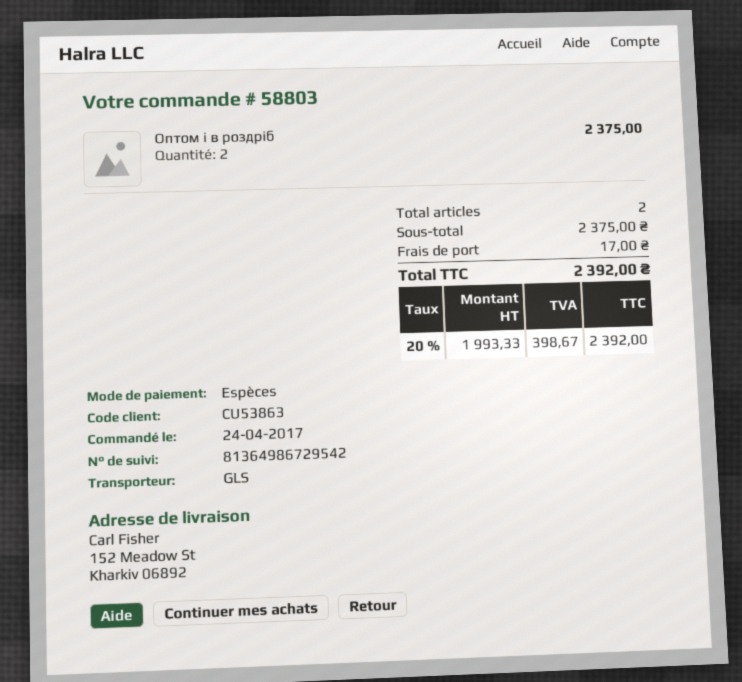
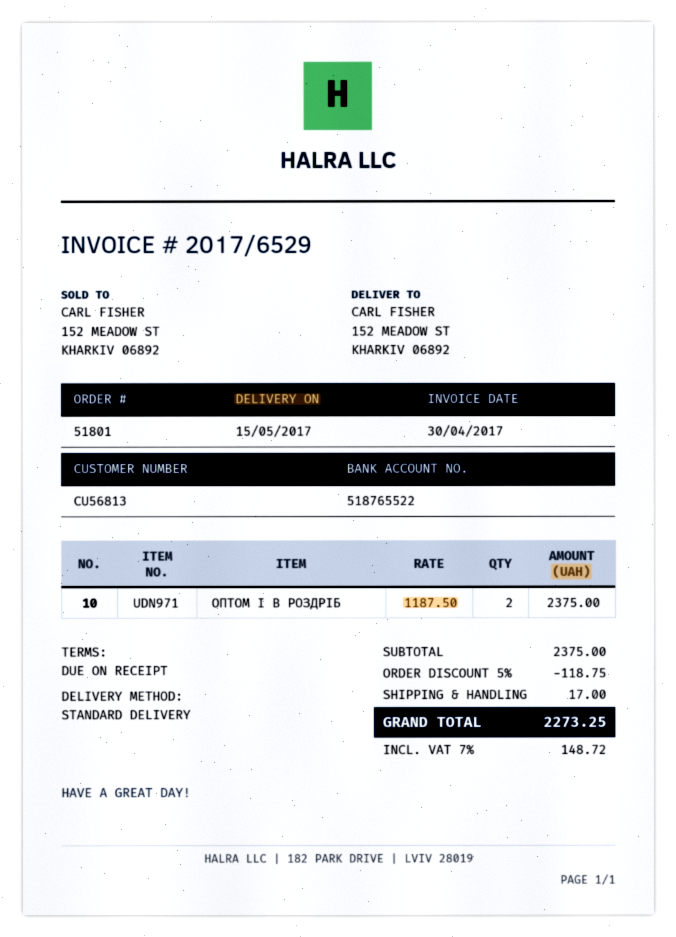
order number: 58803 -> 51801
customer number: CU53863 -> CU56813
shipping method: GLS -> standard
discount: none -> 5% = 118.75
tax: 20% = 398.67 -> 7% = 148.72
total: 2392.00 -> 2273.25

